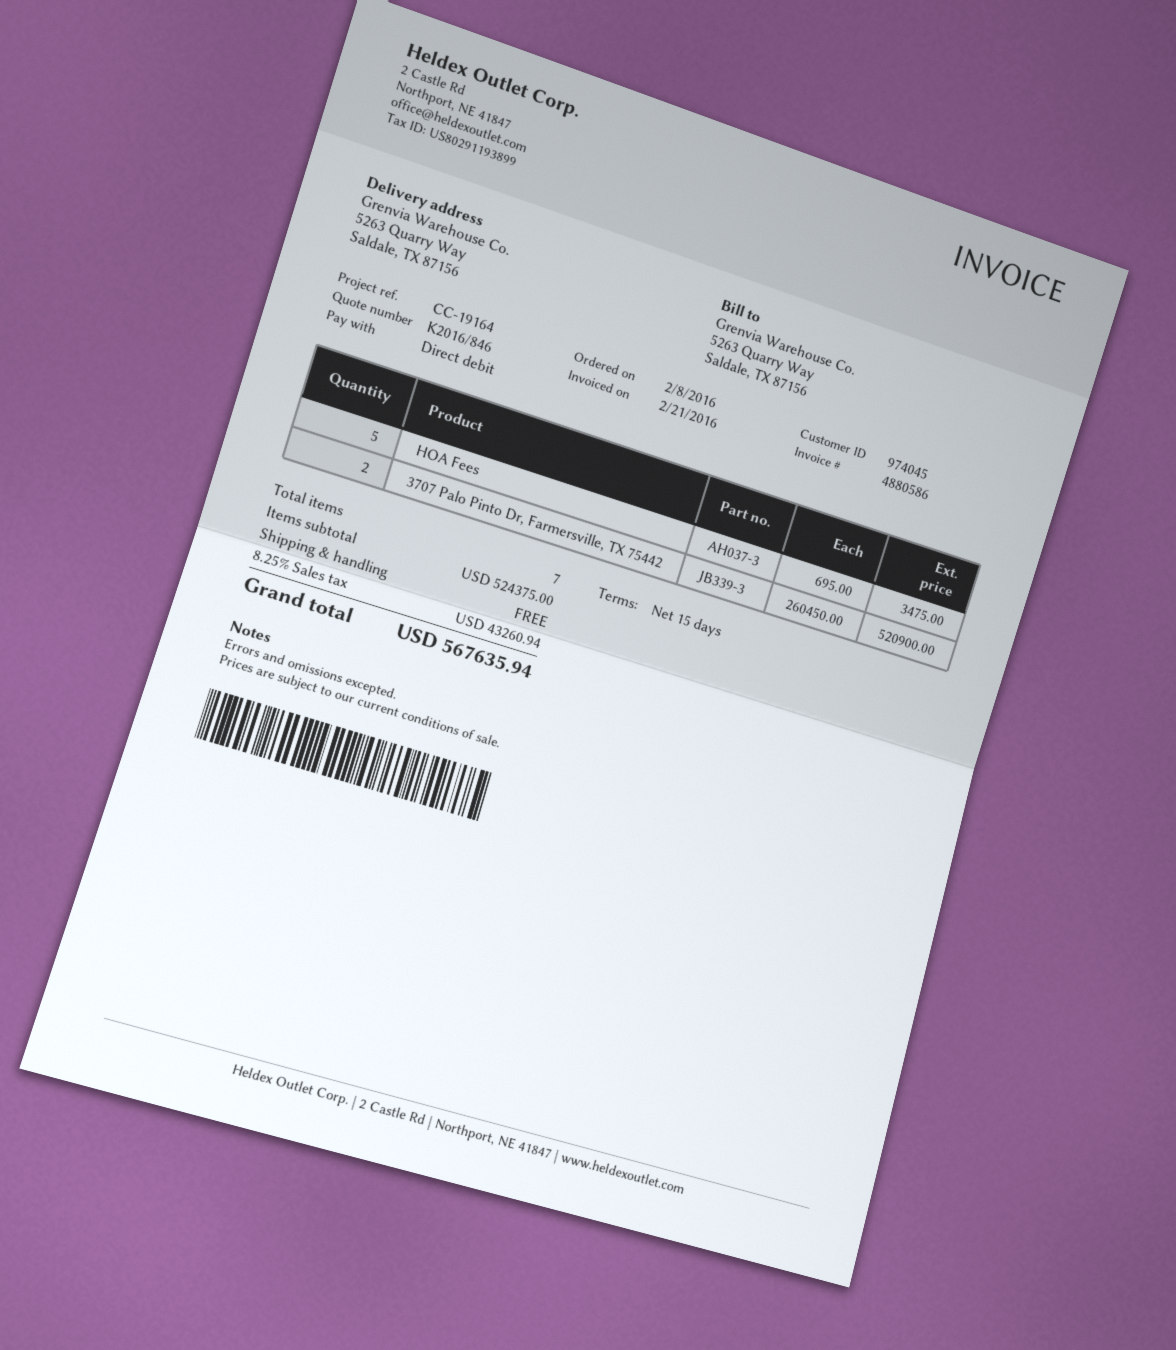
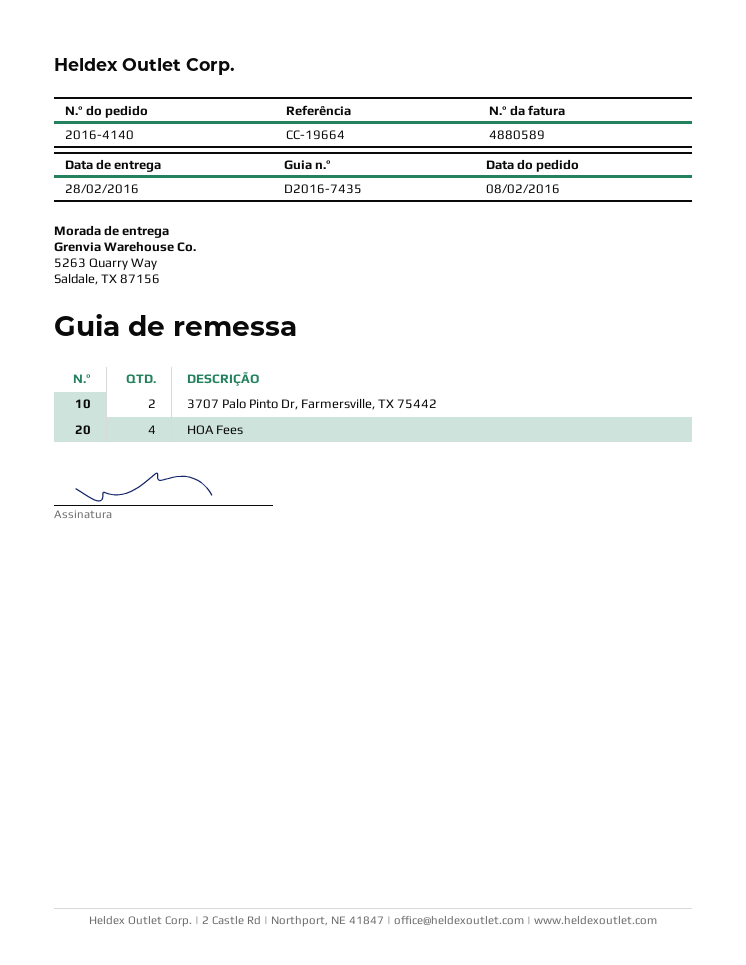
invoice number: 4880586 -> 4880589
reference: CC-19164 -> CC-19664
HOA Fees: 5 -> 4

